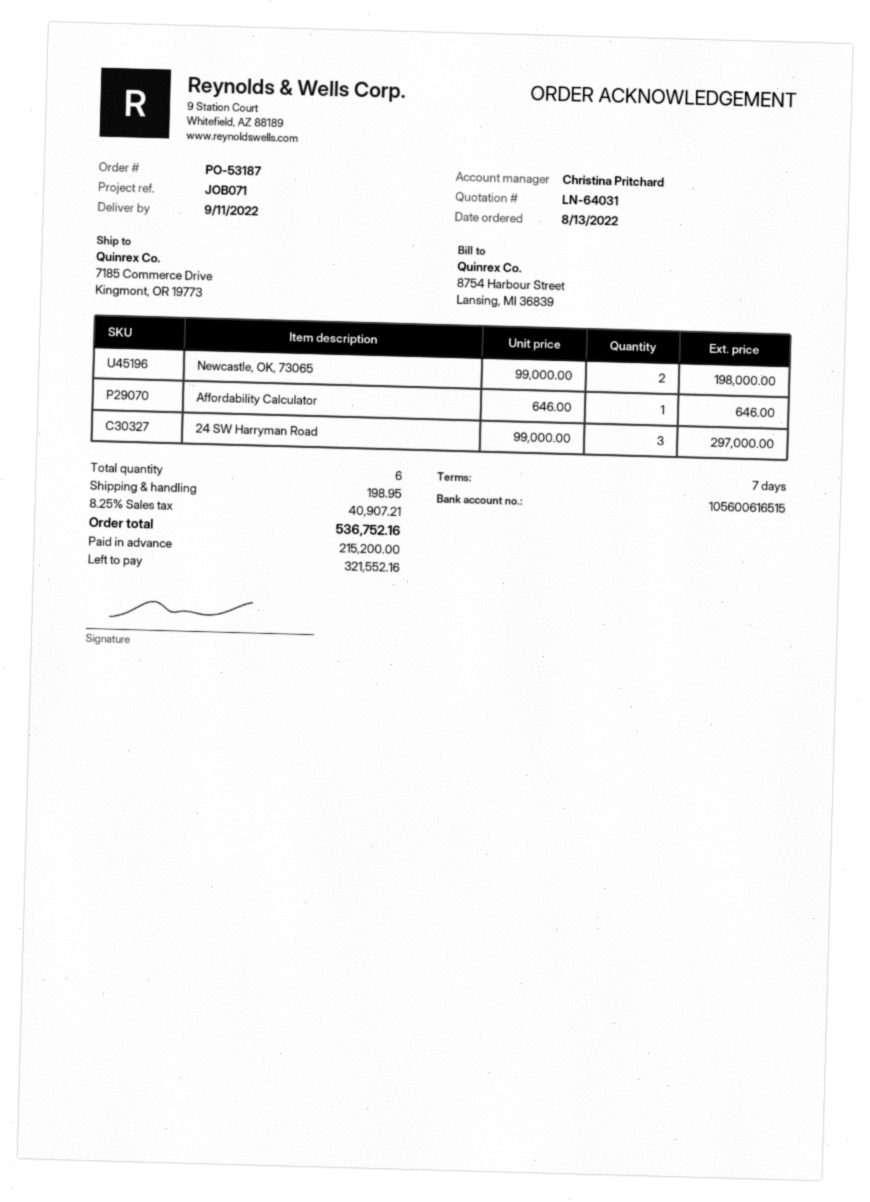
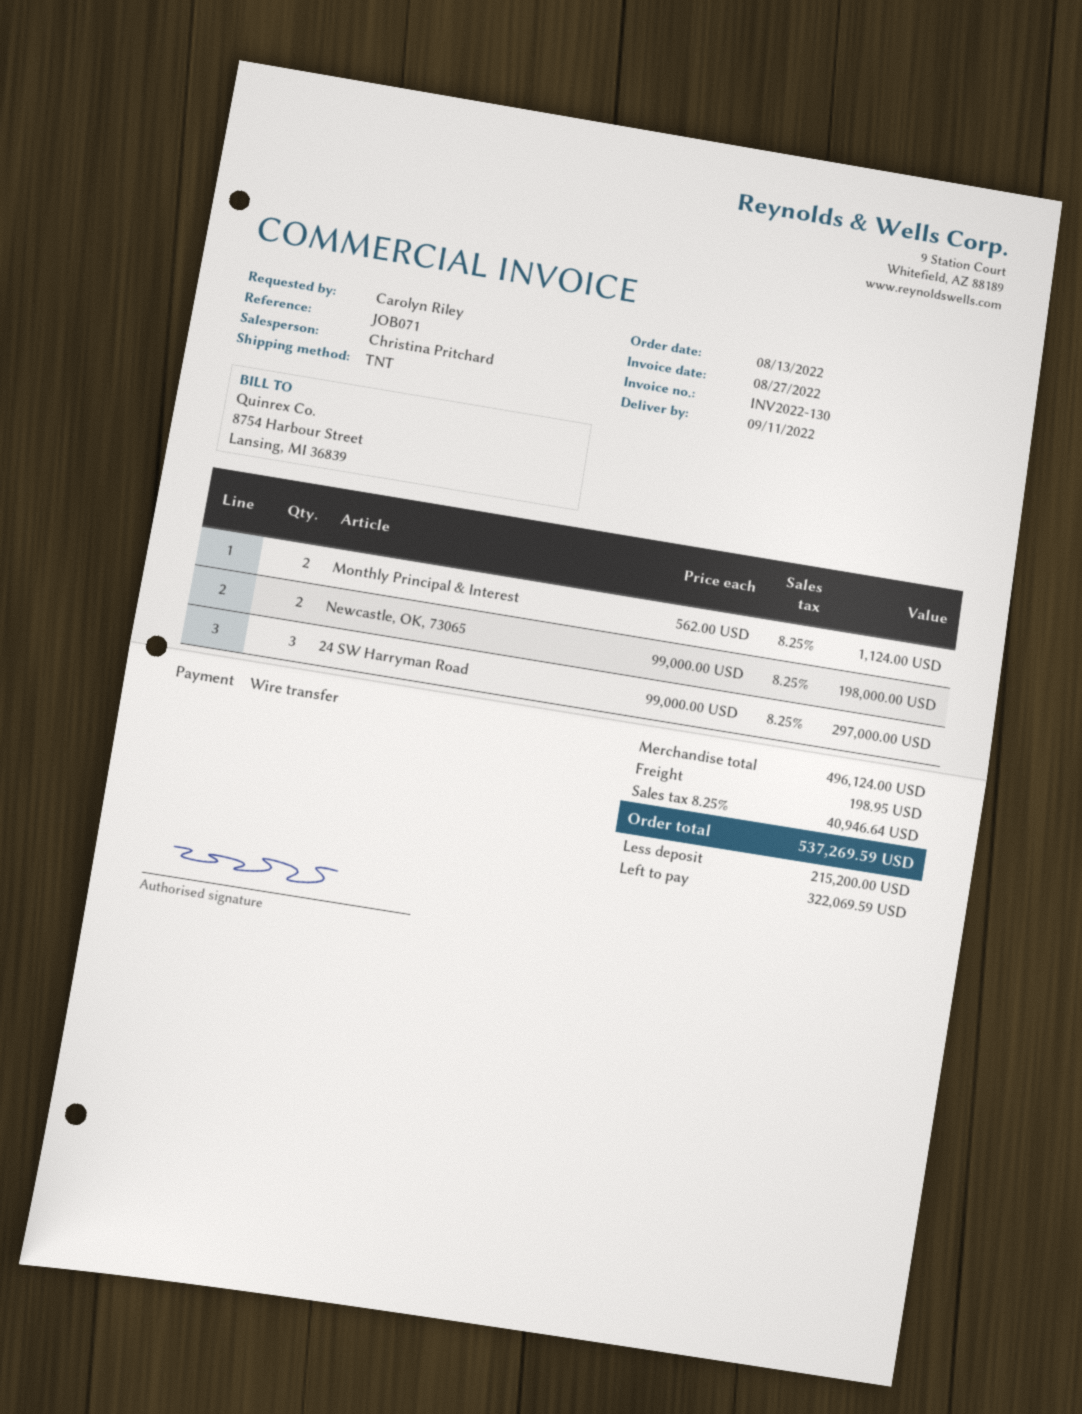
Affordability Calculator: 1 x 646.00 = 646.00 -> none
Monthly Principal & Interest: none -> 2 x 562.00 = 1124.00
tax: 8.25% = 40907.21 -> 8.25% = 40946.64
total: 536752.16 -> 537269.59
balance: 321552.16 -> 322069.59

